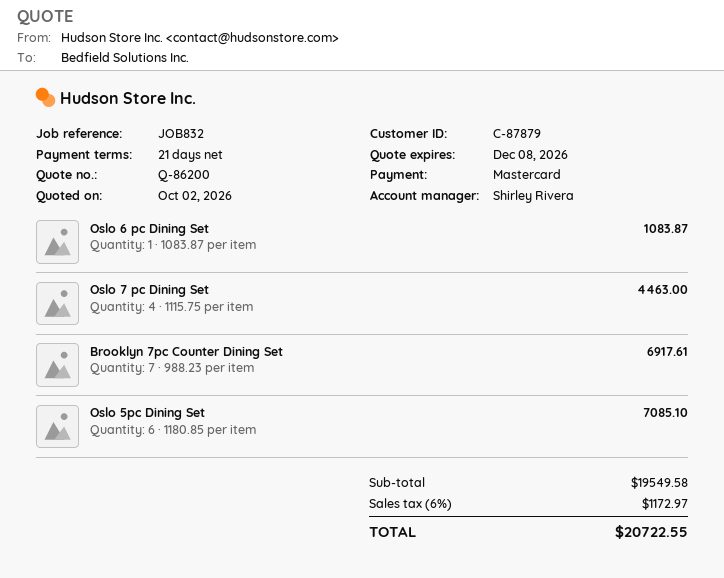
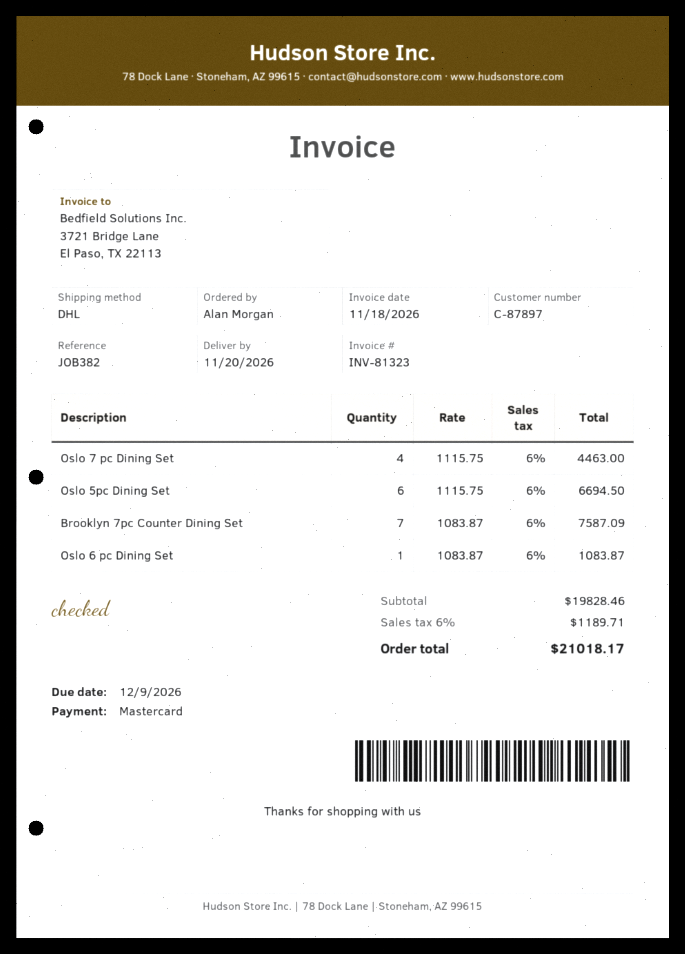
customer number: C-87879 -> C-87897
reference: JOB832 -> JOB382
Brooklyn 7pc Counter Dining Set: 7 x 988.23 = 6917.61 -> 7 x 1083.87 = 7587.09
Oslo 5pc Dining Set: 6 x 1180.85 = 7085.10 -> 6 x 1115.75 = 6694.50
subtotal: 19549.58 -> 19828.46
tax: 6% = 1172.97 -> 6% = 1189.71
total: 20722.55 -> 21018.17

